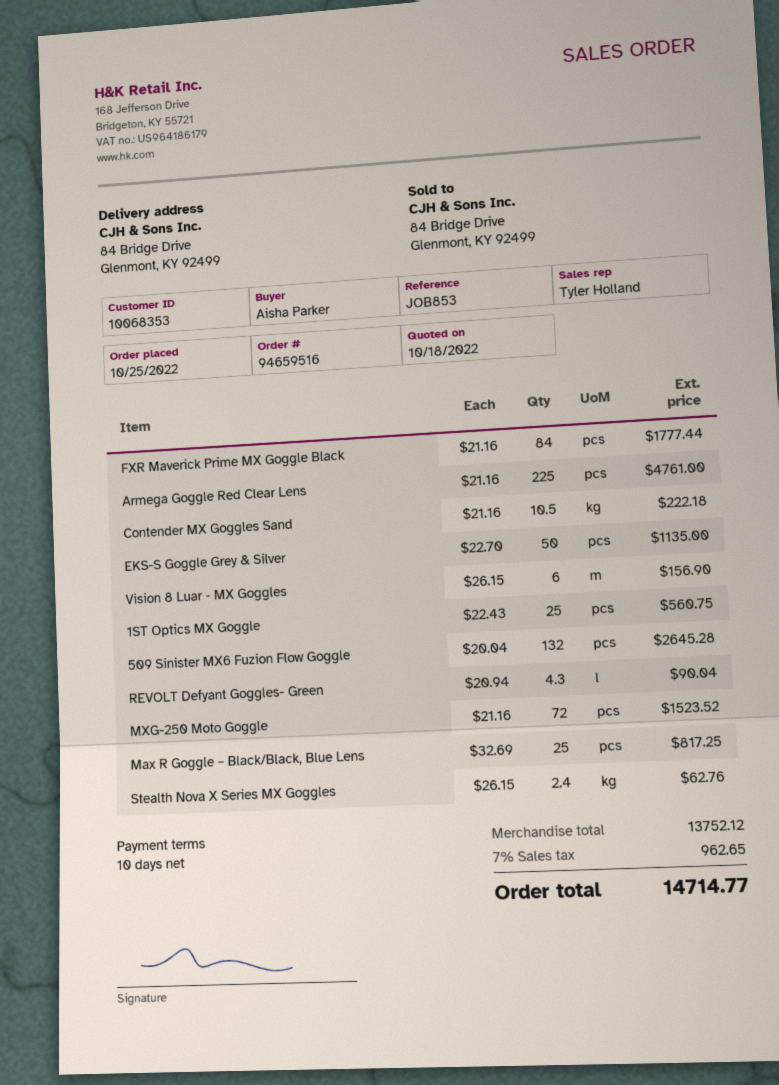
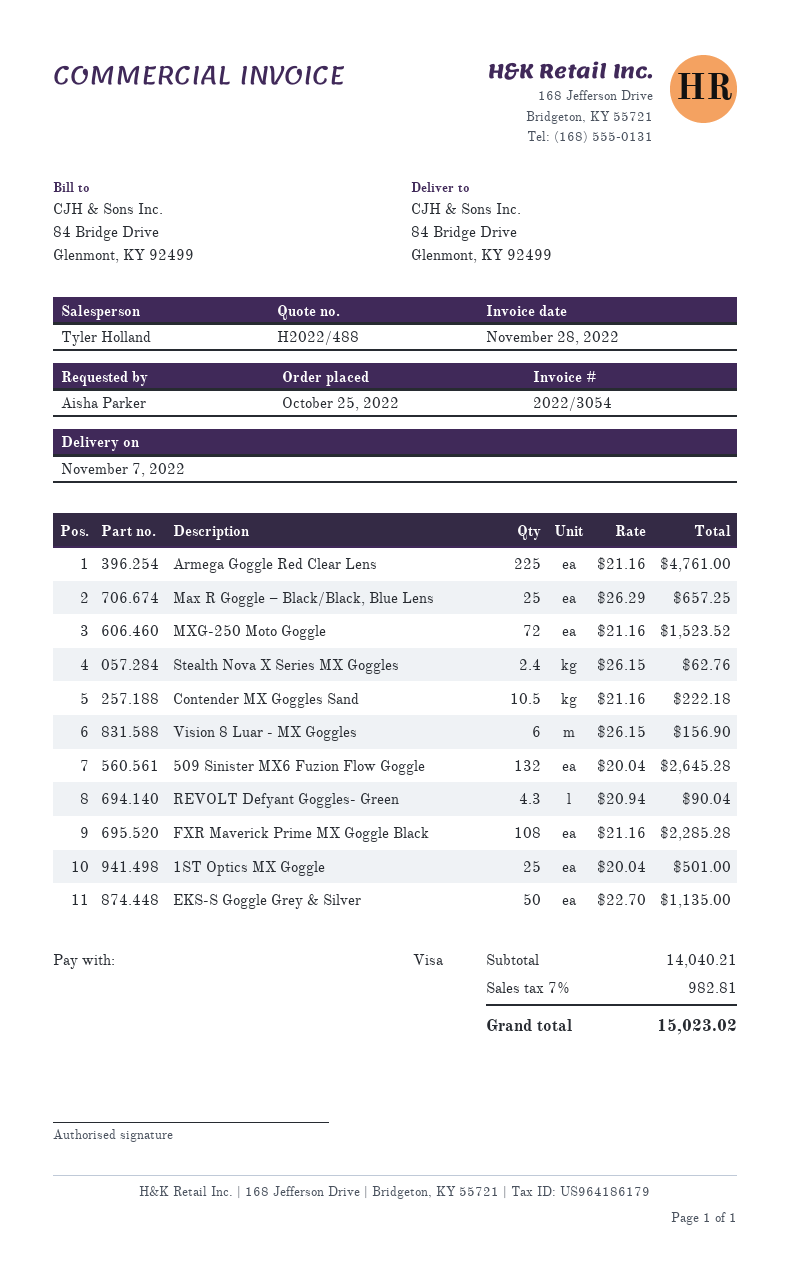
FXR Maverick Prime MX Goggle Black: 84 x 21.16 = 1777.44 -> 108 x 21.16 = 2285.28
1ST Optics MX Goggle: 25 x 22.43 = 560.75 -> 25 x 20.04 = 501.00
Max R Goggle – Black/Black, Blue Lens: 25 x 32.69 = 817.25 -> 25 x 26.29 = 657.25
subtotal: 13752.12 -> 14040.21
tax: 7% = 962.65 -> 7% = 982.81
total: 14714.77 -> 15023.02

